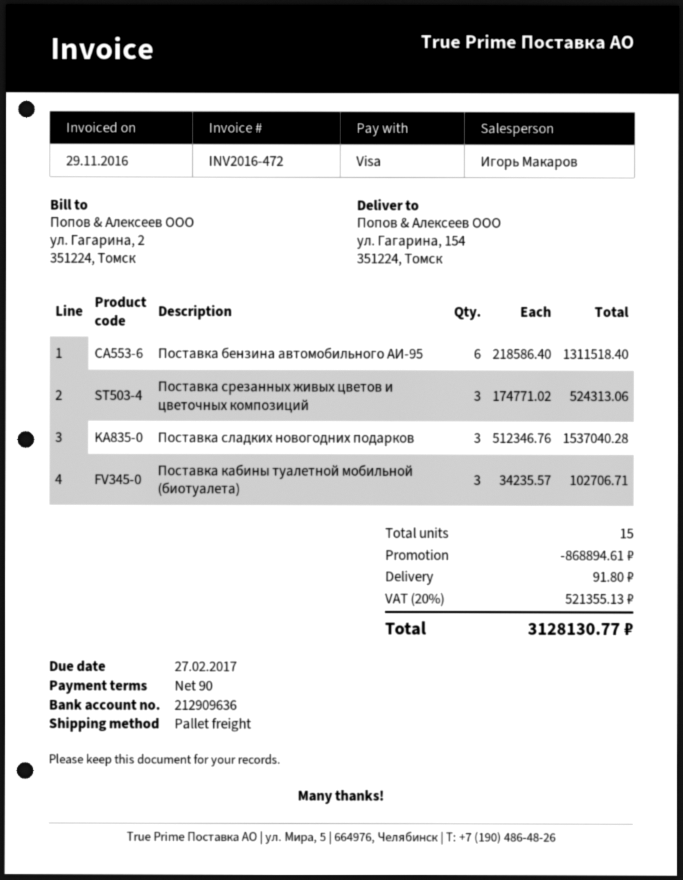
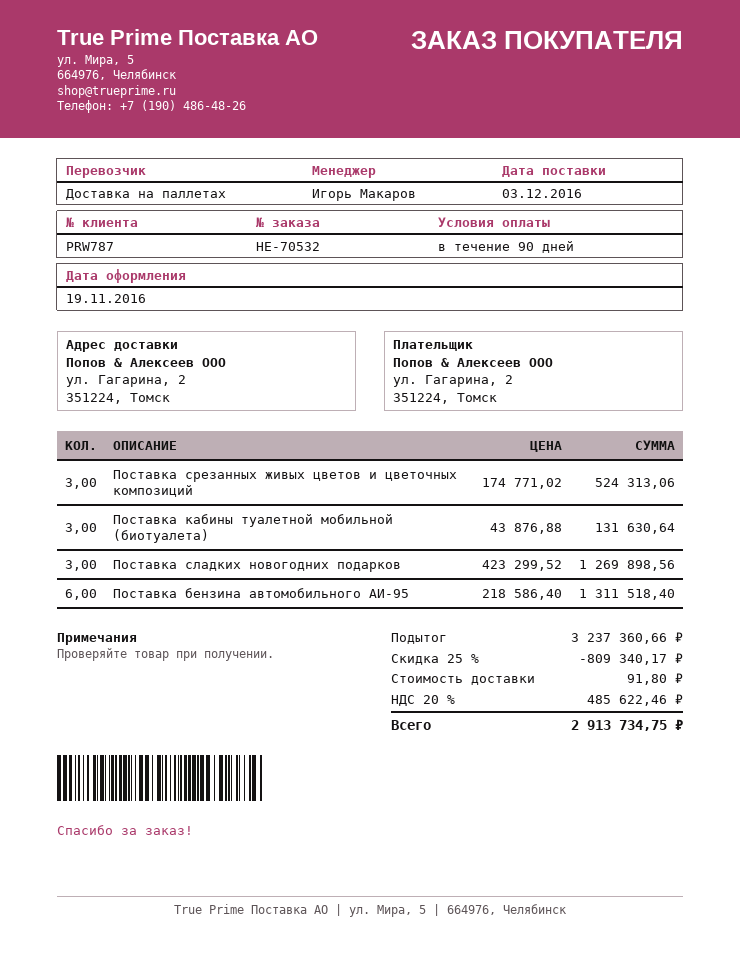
ship to: ул. Гагарина, 154, 351224, Томск -> ул. Гагарина, 2, 351224, Томск
Поставка сладких новогодних подарков: 3 x 512346.76 = 1537040.28 -> 3 x 423299.52 = 1269898.56
Поставка кабины туалетной мобильной (биотуалета): 3 x 34235.57 = 102706.71 -> 3 x 43876.88 = 131630.64
discount: 868894.61 -> 809340.17
tax: 20% = 521355.13 -> 20% = 485622.46
total: 3128130.77 -> 2913734.75

